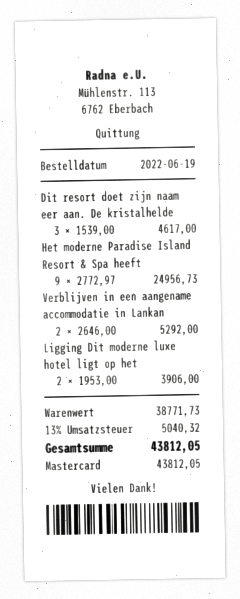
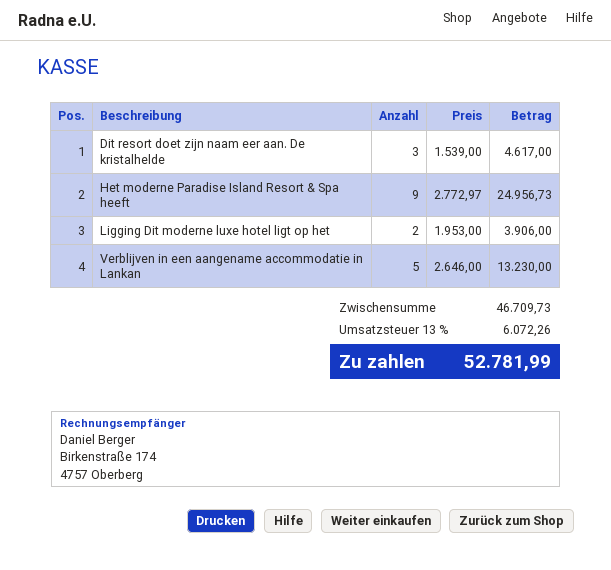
Verblijven in een aangename accommodatie in Lankan: 2 x 2646.00 = 5292.00 -> 5 x 2646.00 = 13230.00
subtotal: 38771.73 -> 46709.73
tax: 13% = 5040.32 -> 13% = 6072.26
total: 43812.05 -> 52781.99

